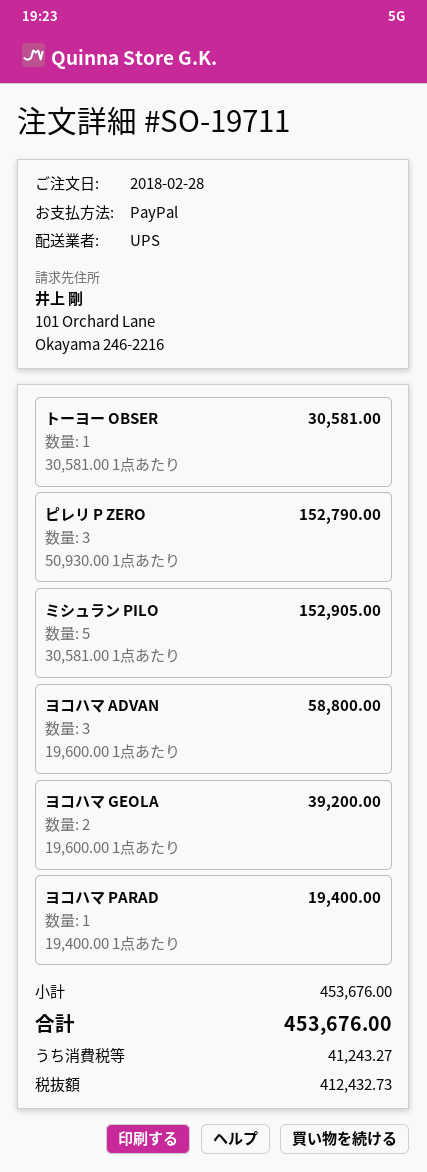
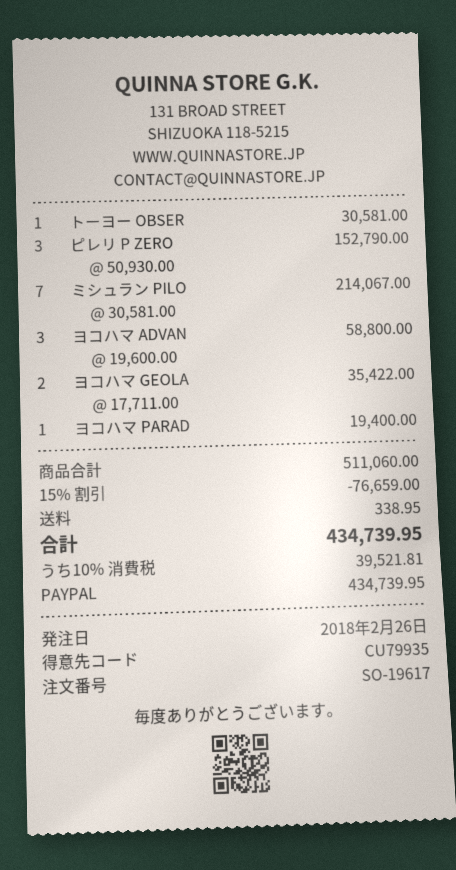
order number: SO-19711 -> SO-19617
order date: 2018-02-28 -> 2018-02-26
ミシュラン PILO: 5 x 30581.00 = 152905.00 -> 7 x 30581.00 = 214067.00
ヨコハマ GEOLA: 2 x 19600.00 = 39200.00 -> 2 x 17711.00 = 35422.00
subtotal: 453676.00 -> 511060.00
discount: none -> 15% = 76659.00
shipping: none -> 338.95
tax: 41243.27 -> 39521.81
total: 453676.00 -> 434739.95

